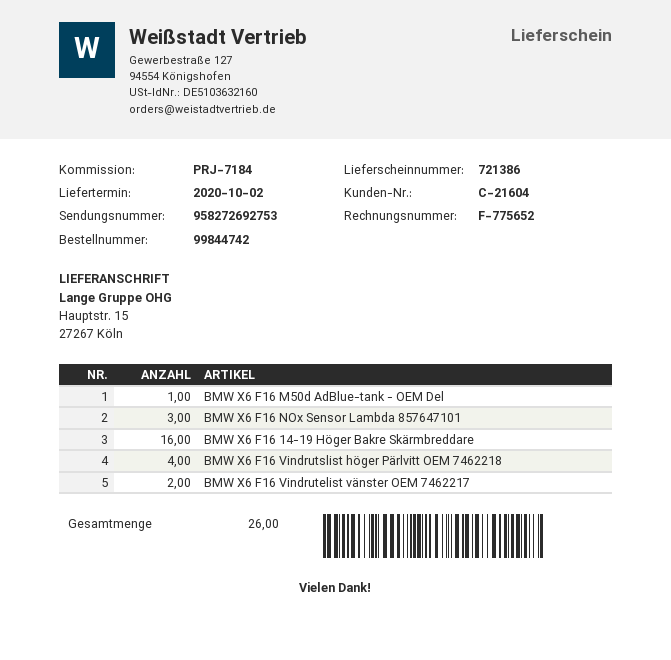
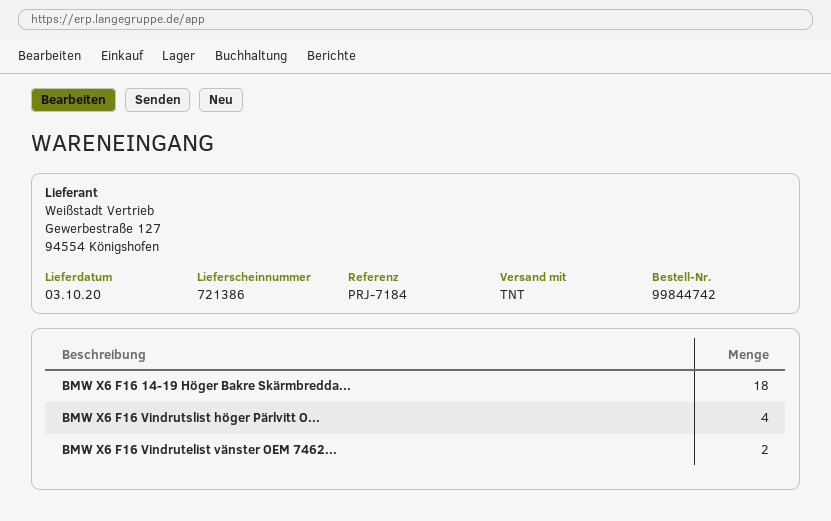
delivery date: 2020-10-02 -> 2020-10-03
BMW X6 F16 M50d AdBlue-tank - OEM Del: 1 -> none
BMW X6 F16 NOx Sensor Lambda 857647101: 3 -> none
BMW X6 F16 14-19 Höger Bakre Skärmbreddare: 16 -> 18

